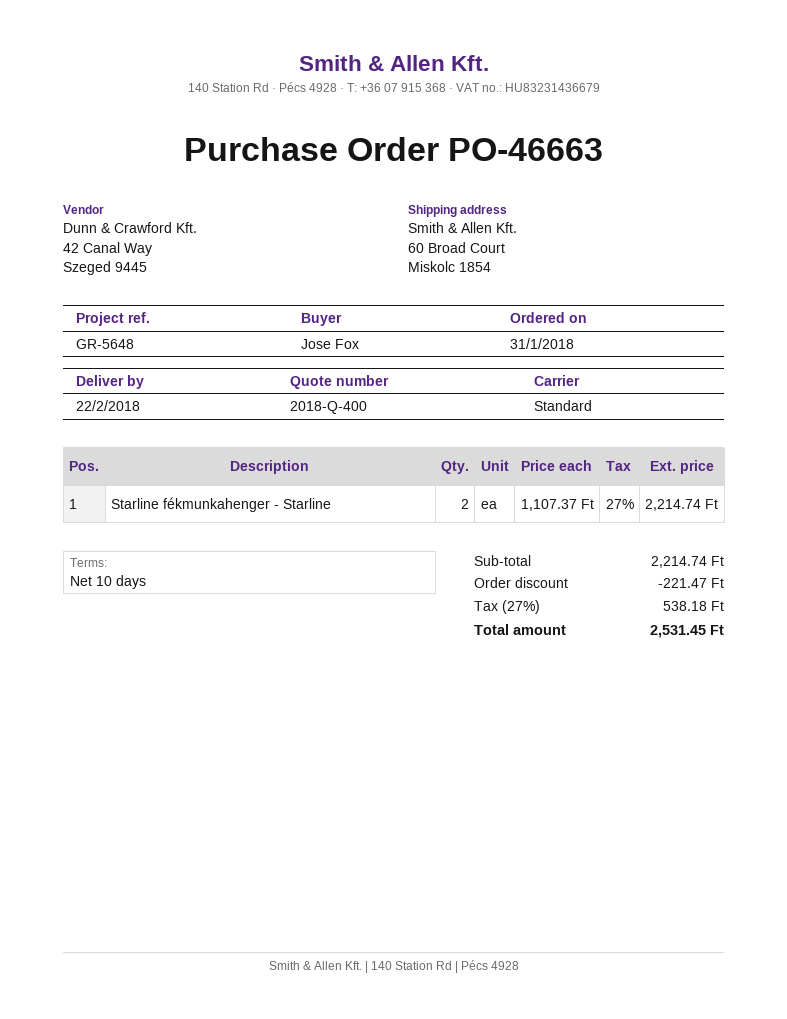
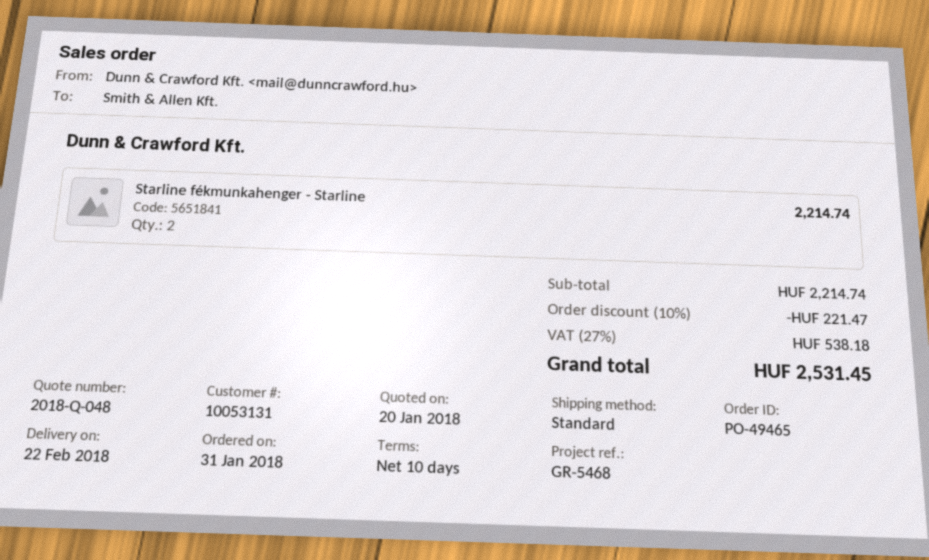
quote number: 2018-Q-400 -> 2018-Q-048
order number: PO-46663 -> PO-49465
reference: GR-5648 -> GR-5468

